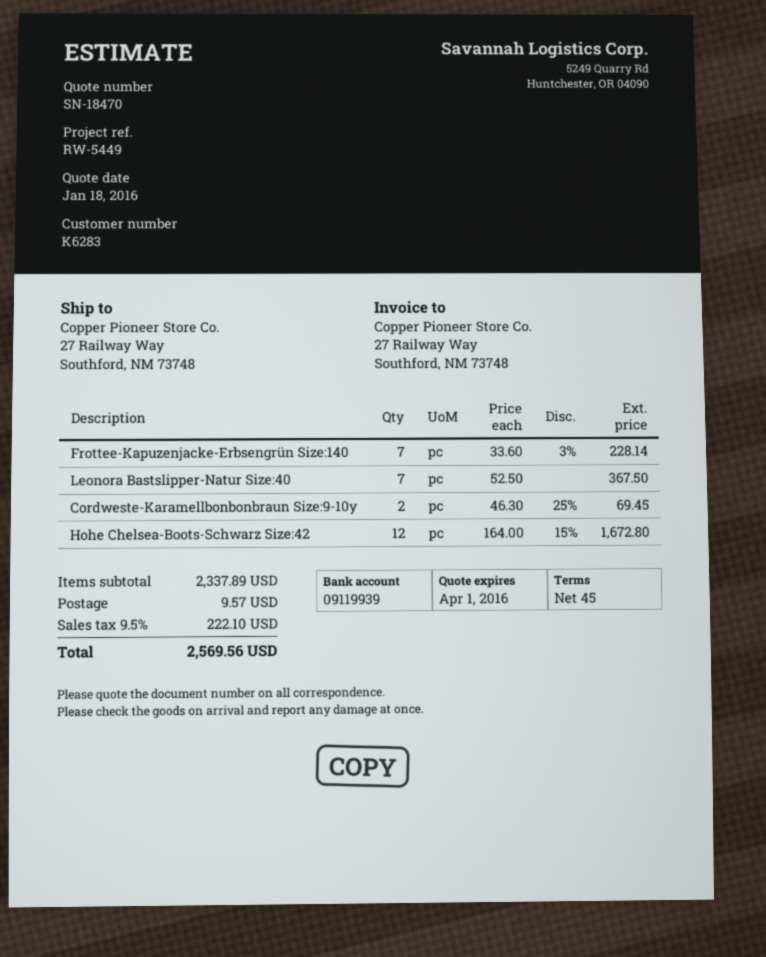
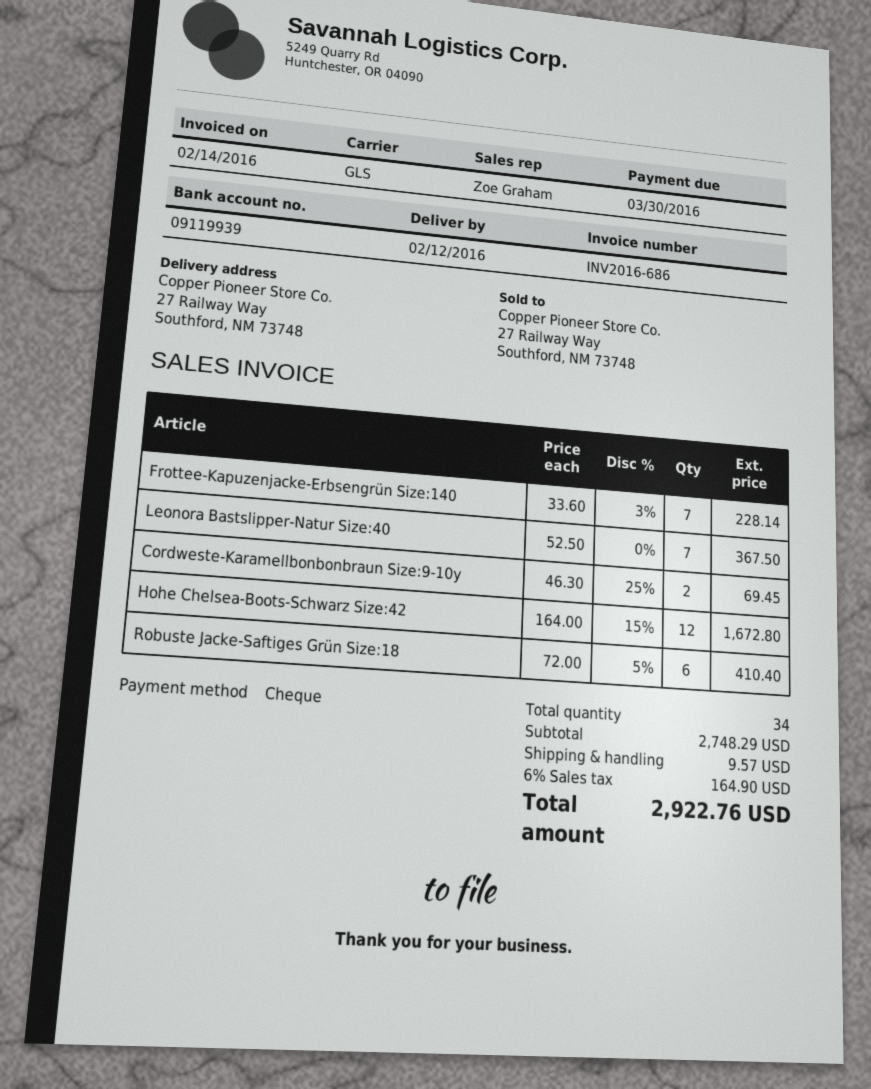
Robuste Jacke-Saftiges Grün Size:18: none -> 6 x 72.00 - 5% = 410.40
subtotal: 2337.89 -> 2748.29
tax: 9.5% = 222.10 -> 6% = 164.90
total: 2569.56 -> 2922.76

